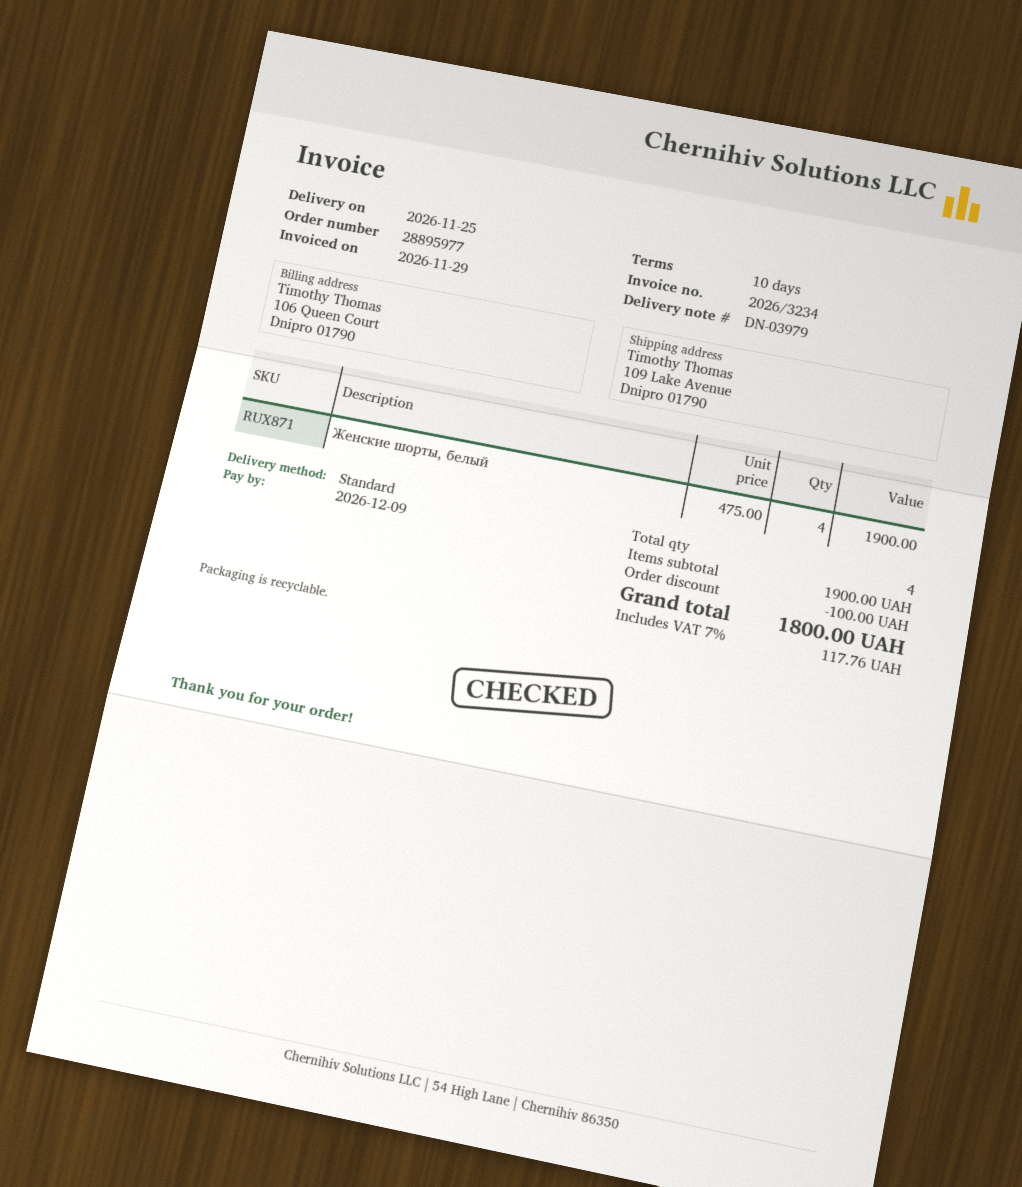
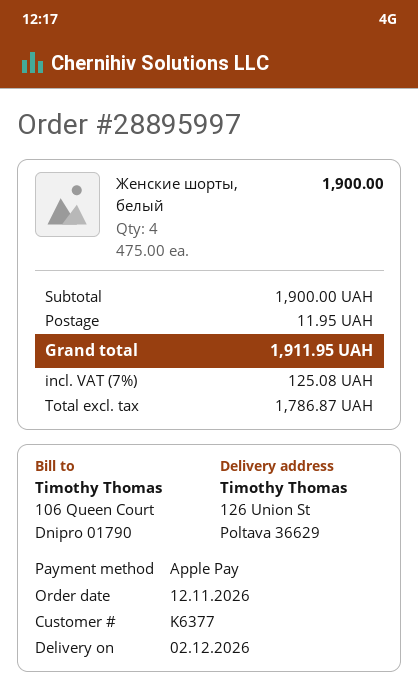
order number: 28895977 -> 28895997
delivery date: 2026-11-25 -> 2026-12-02
ship to: 109 Lake Avenue, Dnipro 01790 -> 126 Union St, Poltava 36629
discount: 100.00 -> none
shipping: none -> 11.95
tax: 7% = 117.76 -> 7% = 125.08
total: 1800.00 -> 1911.95

